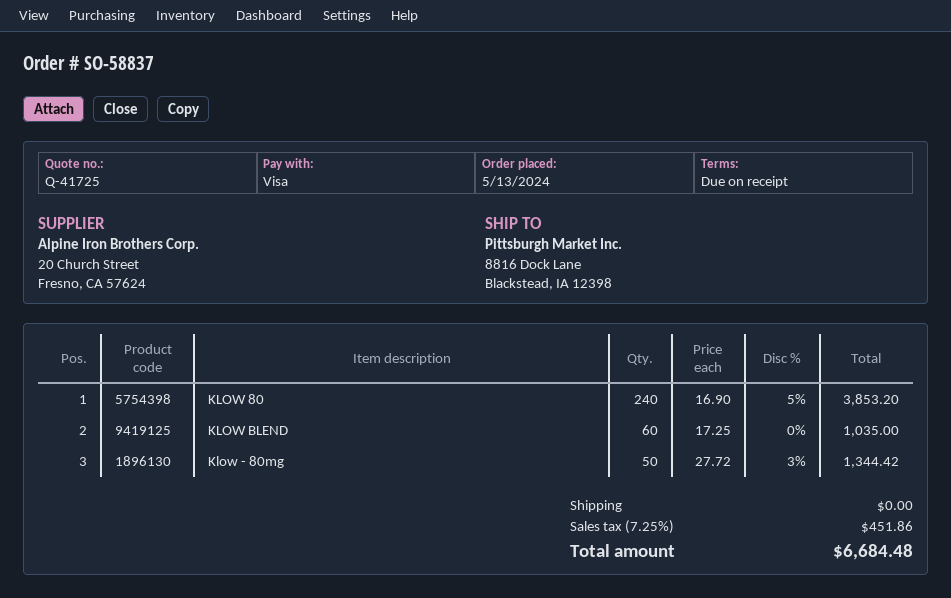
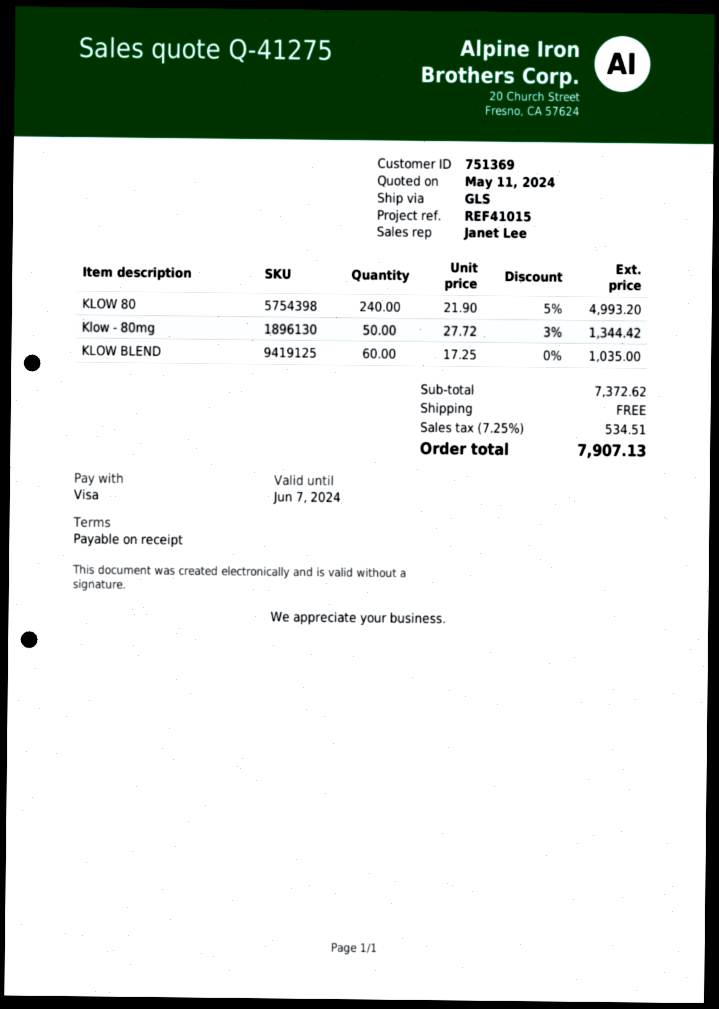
quote number: Q-41725 -> Q-41275
KLOW 80: 240 x 16.90 - 5% = 3853.20 -> 240 x 21.90 - 5% = 4993.20
tax: 7.25% = 451.86 -> 7.25% = 534.51
total: 6684.48 -> 7907.13

